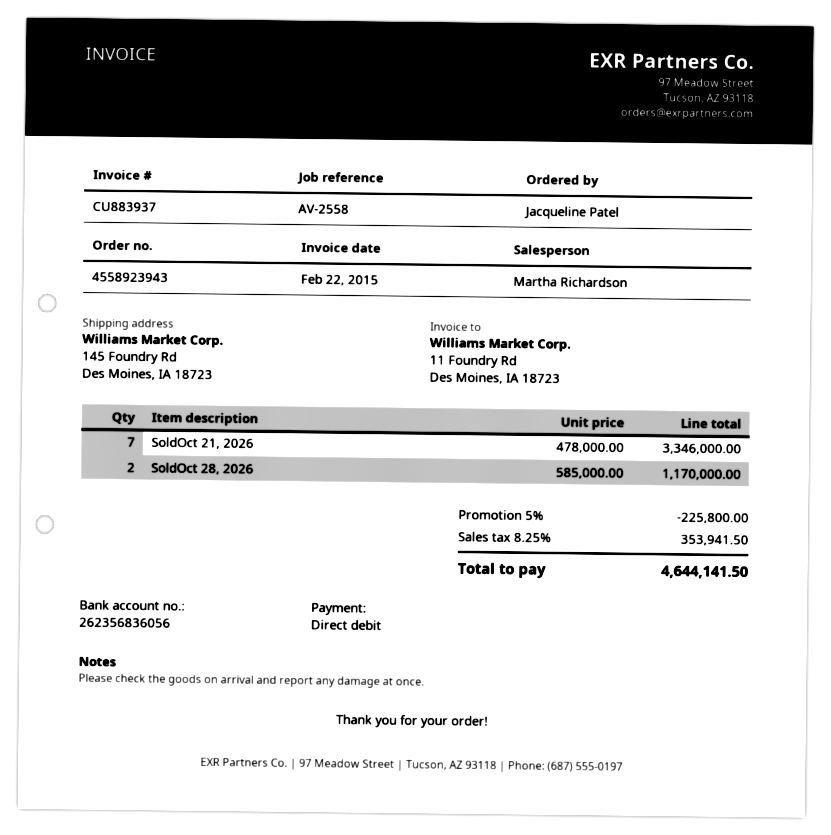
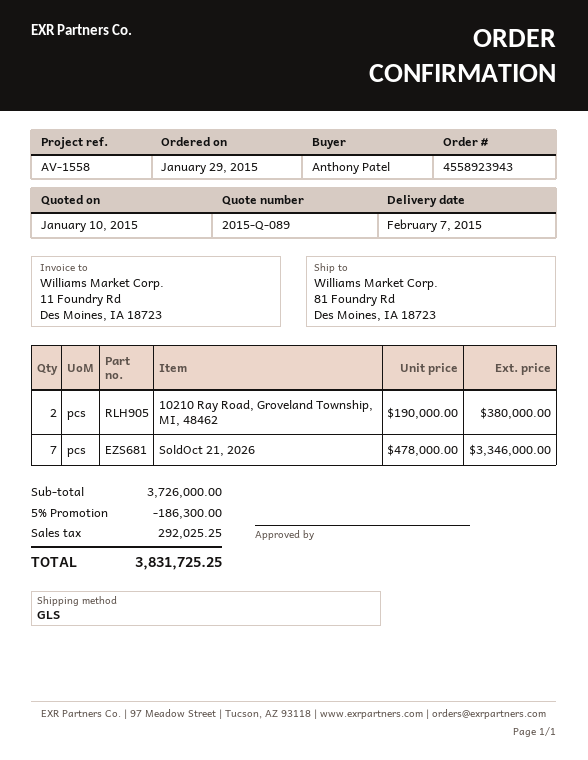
reference: AV-2558 -> AV-1558
ordered by: Jacqueline Patel -> Anthony Patel
ship to: 145 Foundry Rd, Des Moines, IA 18723 -> 81 Foundry Rd, Des Moines, IA 18723
SoldOct 28, 2026: 2 x 585000.00 = 1170000.00 -> none
10210 Ray Road, Groveland Township, MI, 48462: none -> 2 x 190000.00 = 380000.00
discount: 5% = 225800.00 -> 5% = 186300.00
tax: 353941.50 -> 292025.25
total: 4644141.50 -> 3831725.25

